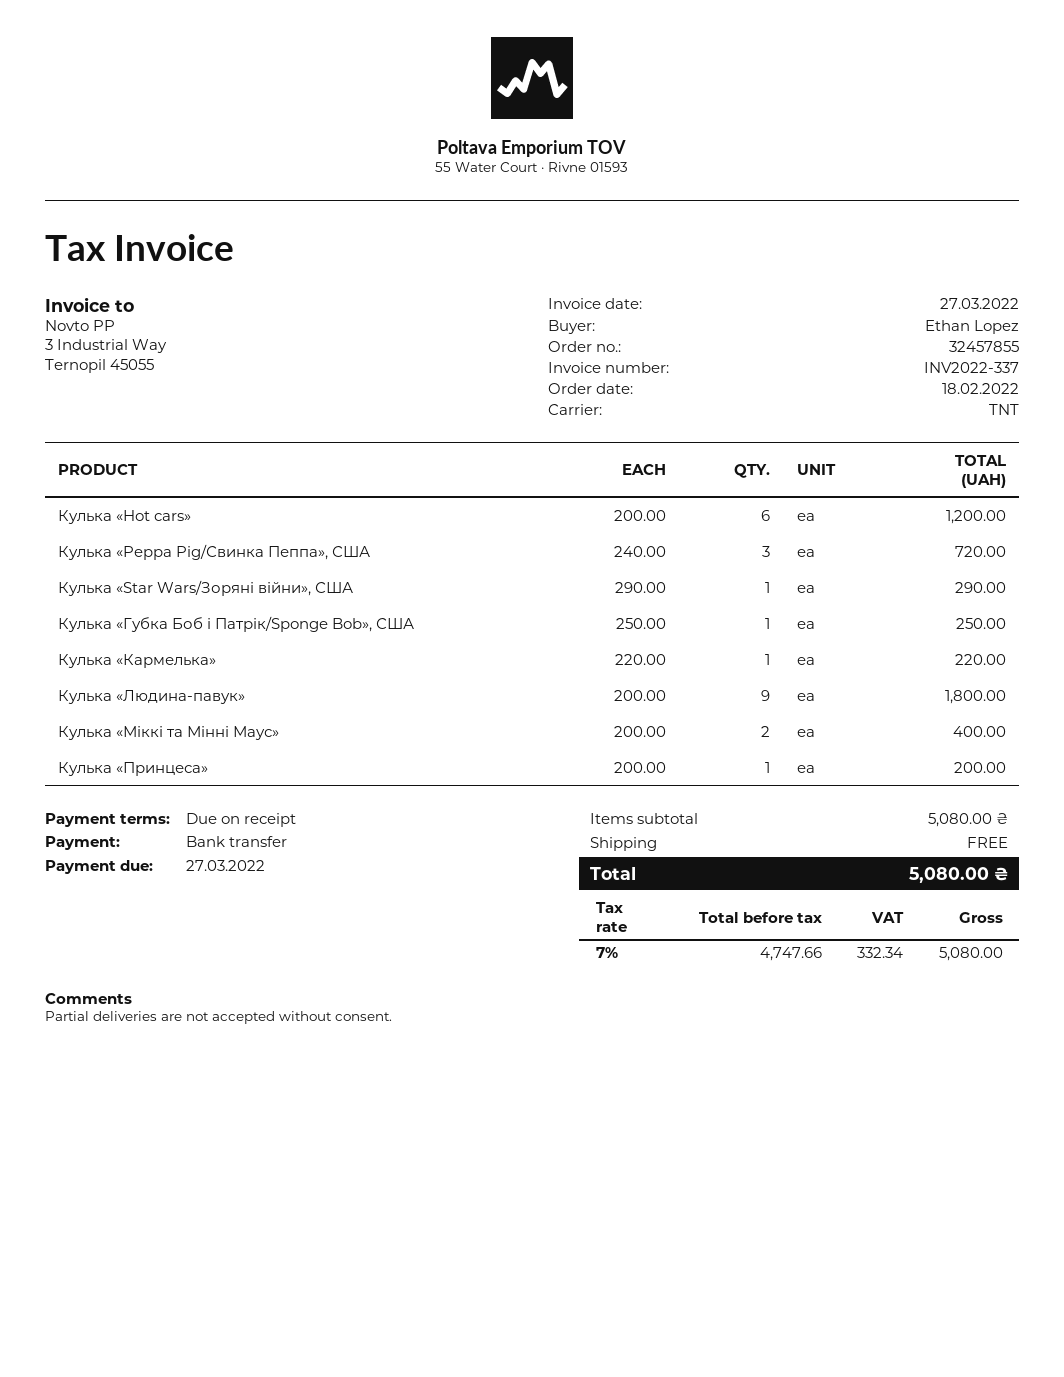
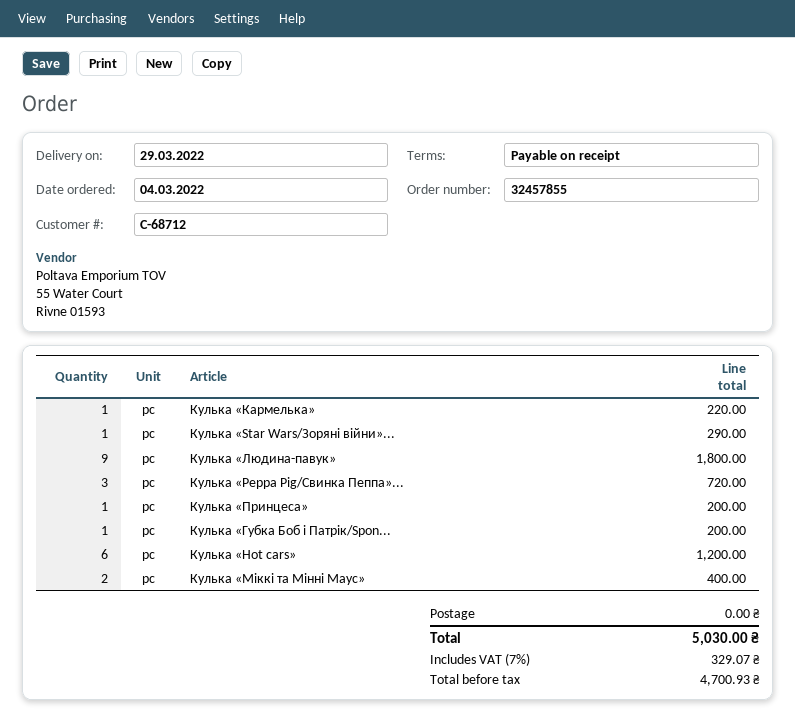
order date: 2022-02-18 -> 2022-03-04
Кулька «Губка Боб і Патрік/Sponge Bob», США: 1 for 250.00 -> 1 for 200.00
net: 4747.66 -> 4700.93
tax: 7% = 332.34 -> 7% = 329.07
total: 5080.00 -> 5030.00

